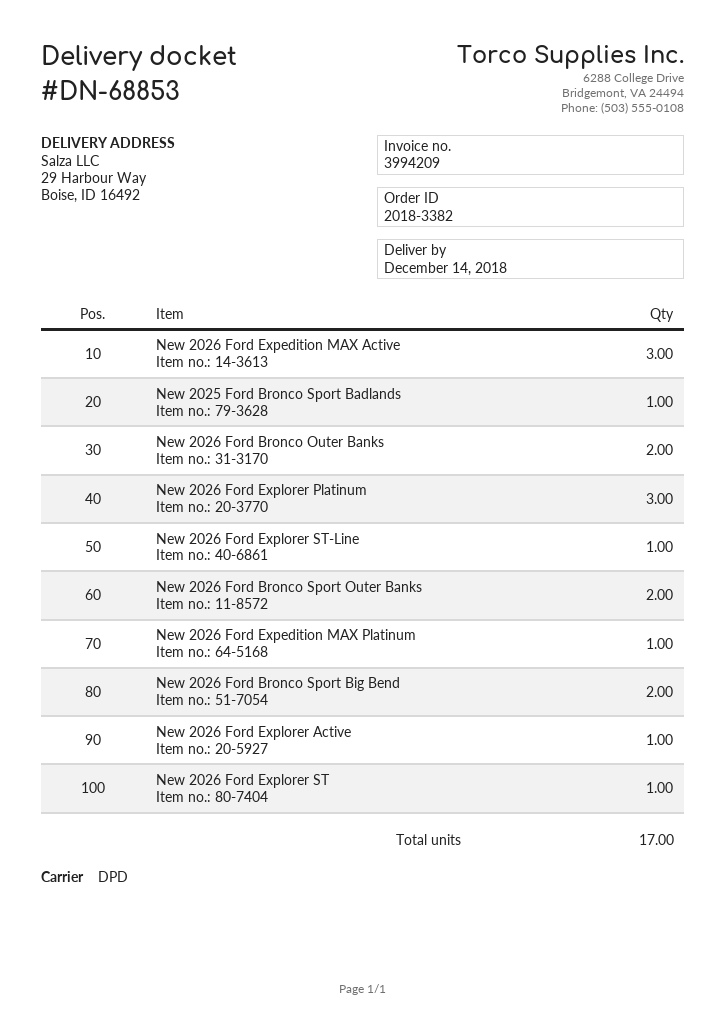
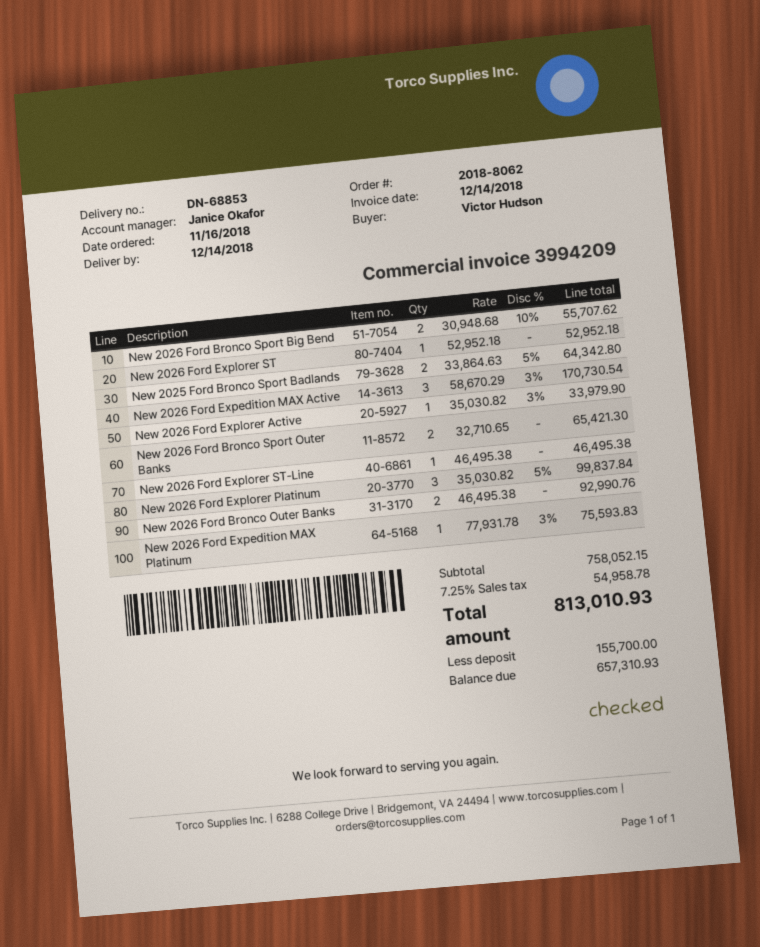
order number: 2018-3382 -> 2018-8062
New 2025 Ford Bronco Sport Badlands: 1 -> 2

